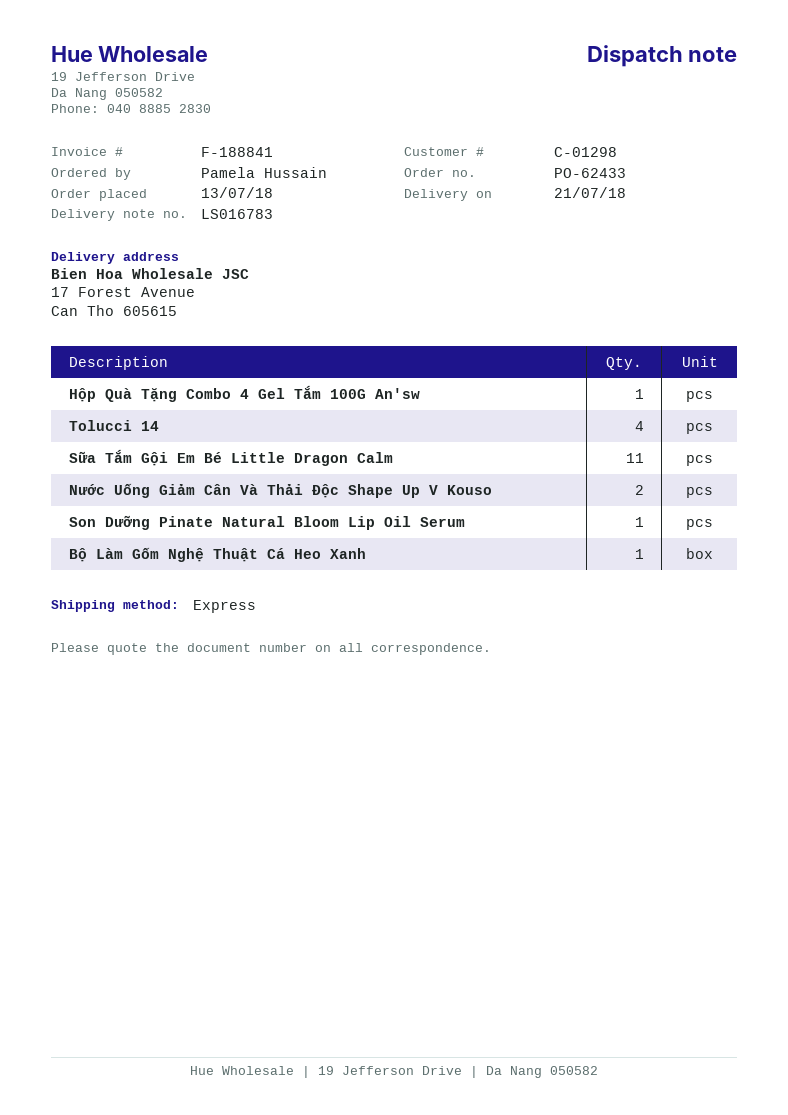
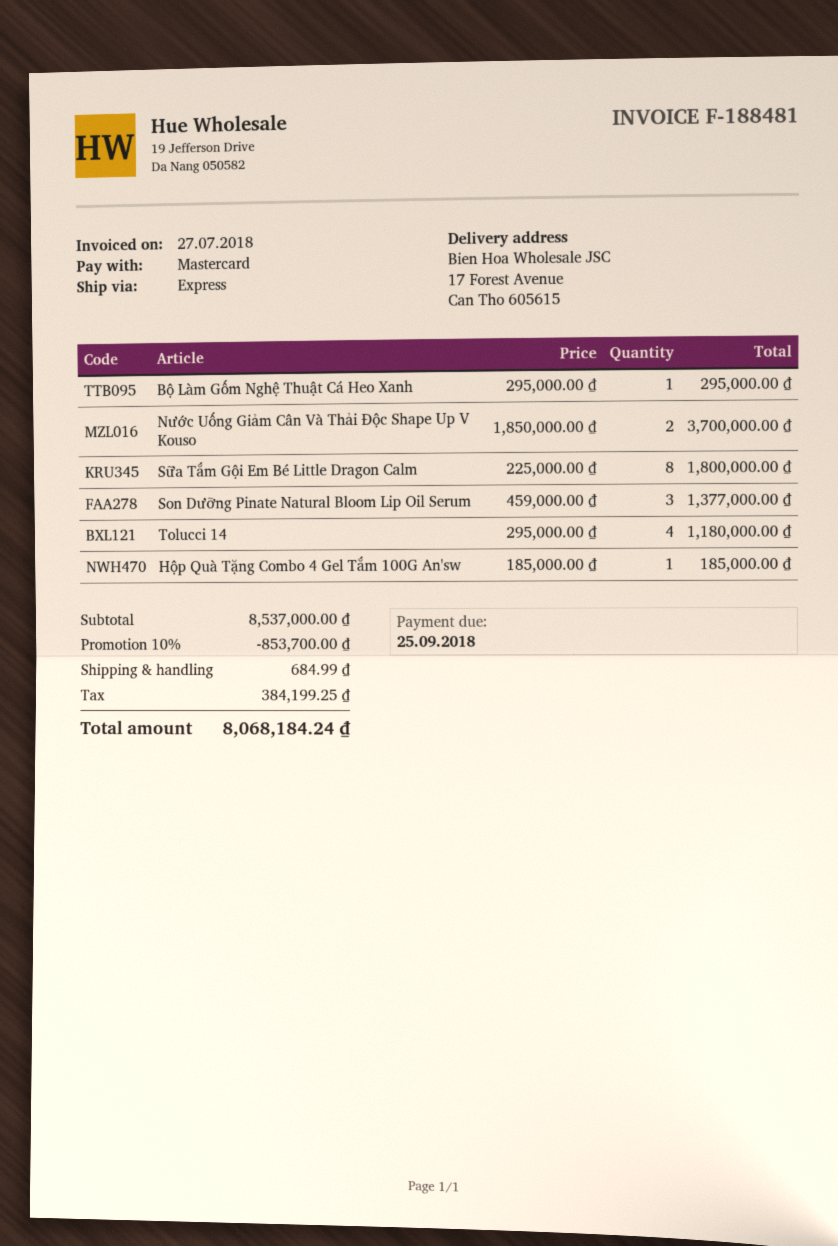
invoice number: F-188841 -> F-188481
Sữa Tắm Gội Em Bé Little Dragon Calm: 11 -> 8
Son Dưỡng Pinate Natural Bloom Lip Oil Serum: 1 -> 3

